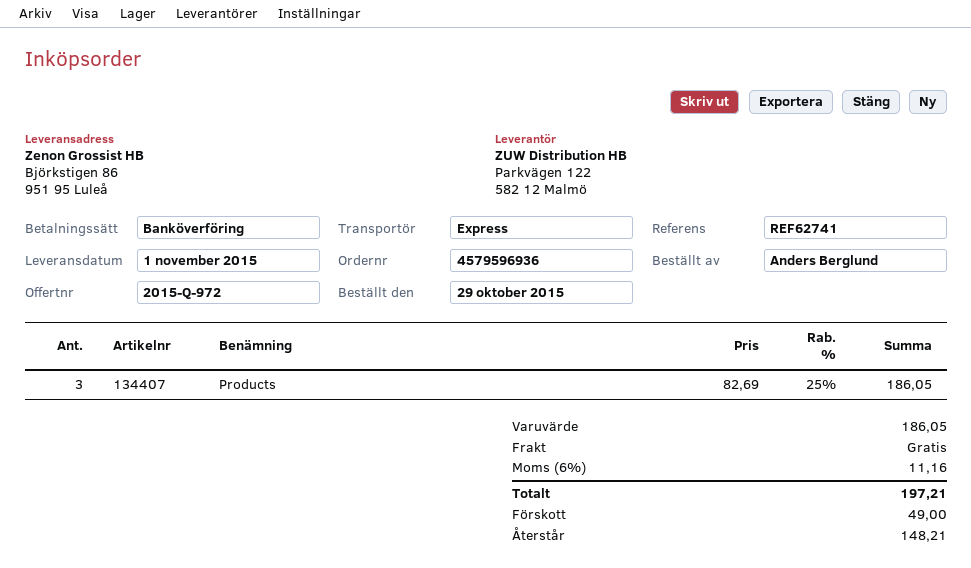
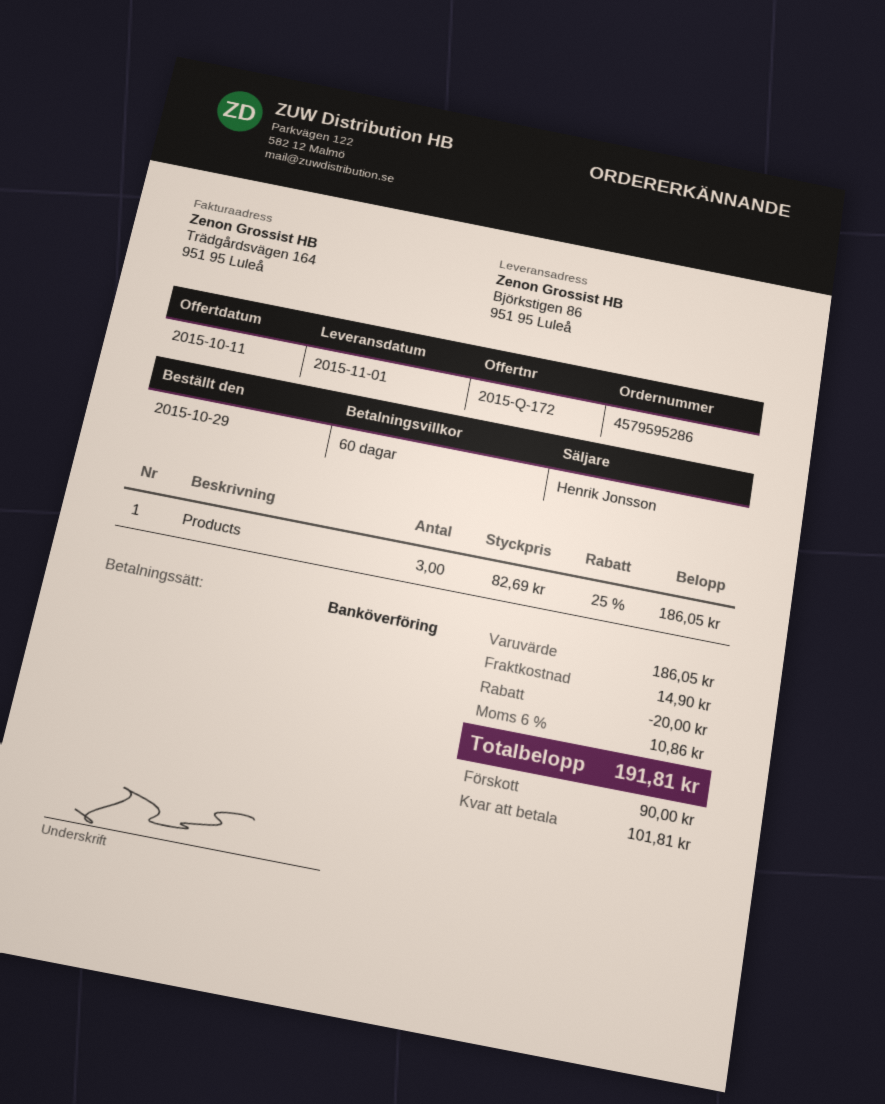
quote number: 2015-Q-972 -> 2015-Q-172
order number: 4579596936 -> 4579595286
discount: none -> 20.00
shipping: 0.00 -> 14.90
tax: 6% = 11.16 -> 6% = 10.86
total: 197.21 -> 191.81
deposit: 49.00 -> 90.00
balance: 148.21 -> 101.81

